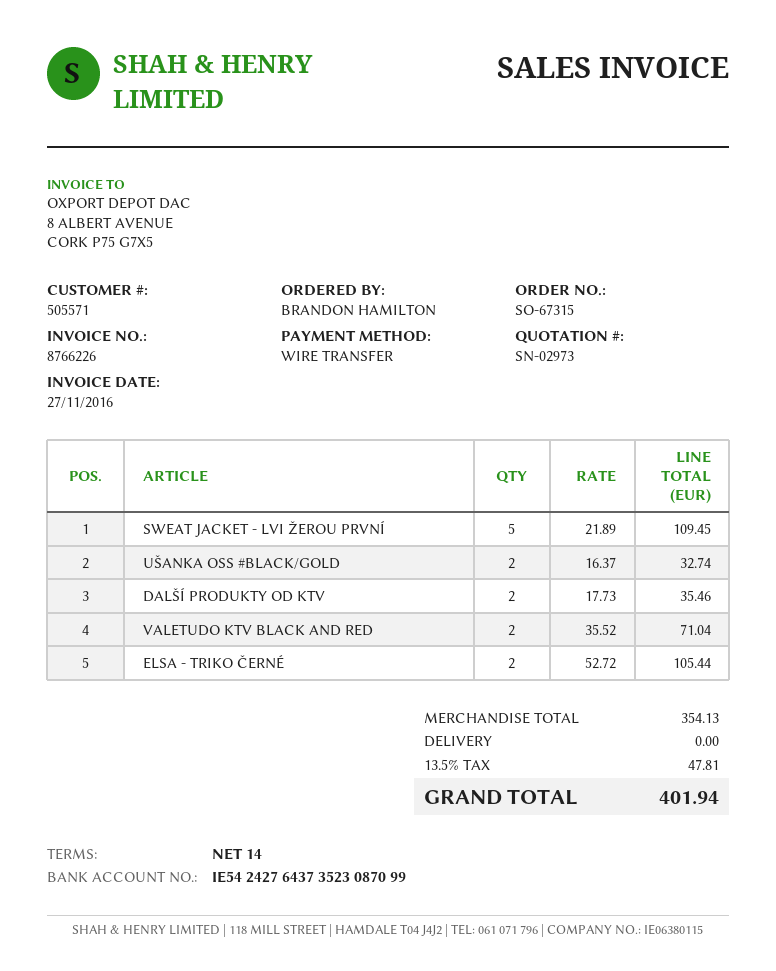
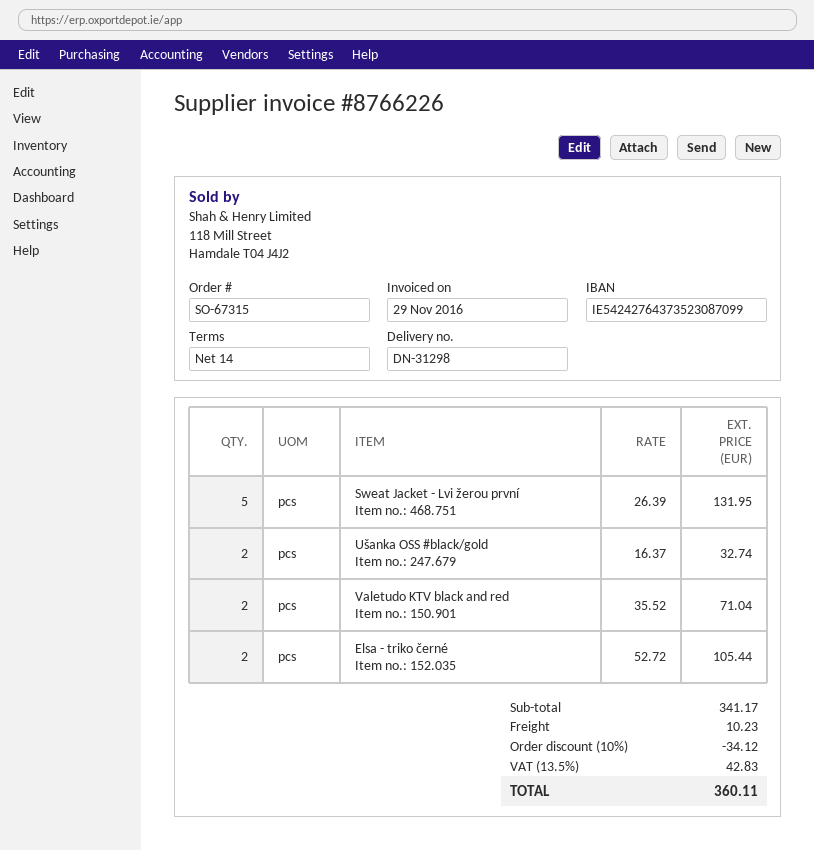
invoice date: 2016-11-27 -> 2016-11-29
SWEAT JACKET - LVI ŽEROU PRVNÍ: 5 x 21.89 = 109.45 -> 5 x 26.39 = 131.95
DALŠÍ PRODUKTY OD KTV: 2 x 17.73 = 35.46 -> none
subtotal: 354.13 -> 341.17
discount: none -> 10% = 34.12
shipping: 0.00 -> 10.23
tax: 13.5% = 47.81 -> 13.5% = 42.83
total: 401.94 -> 360.11

